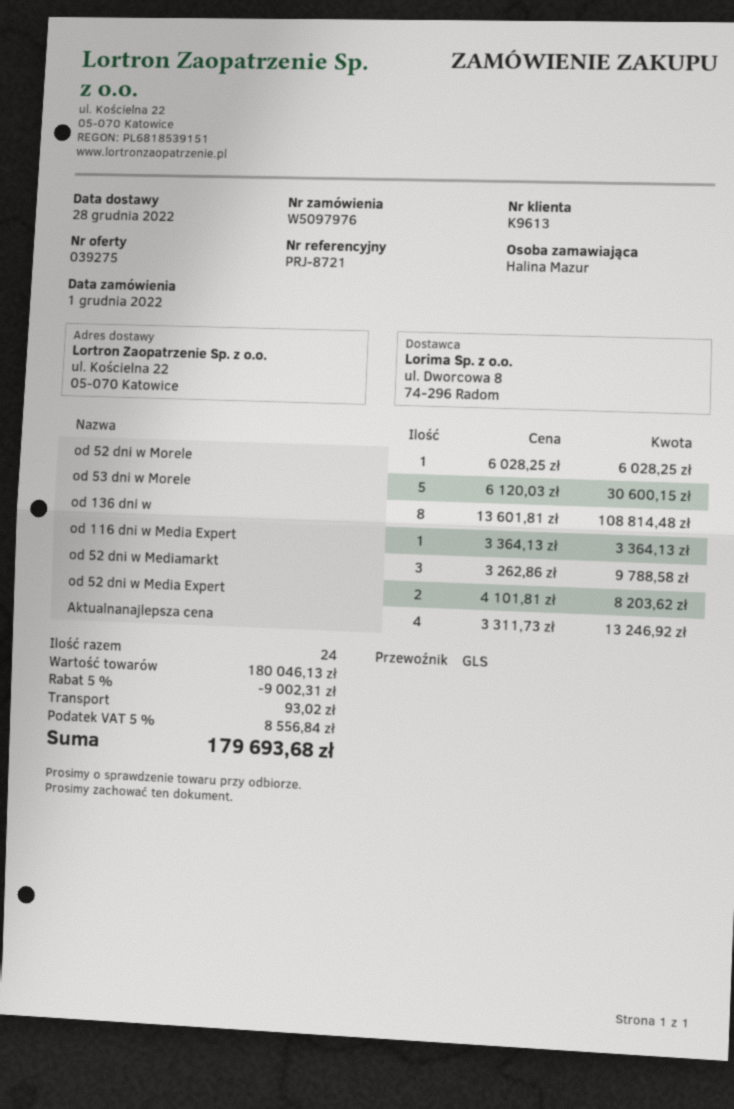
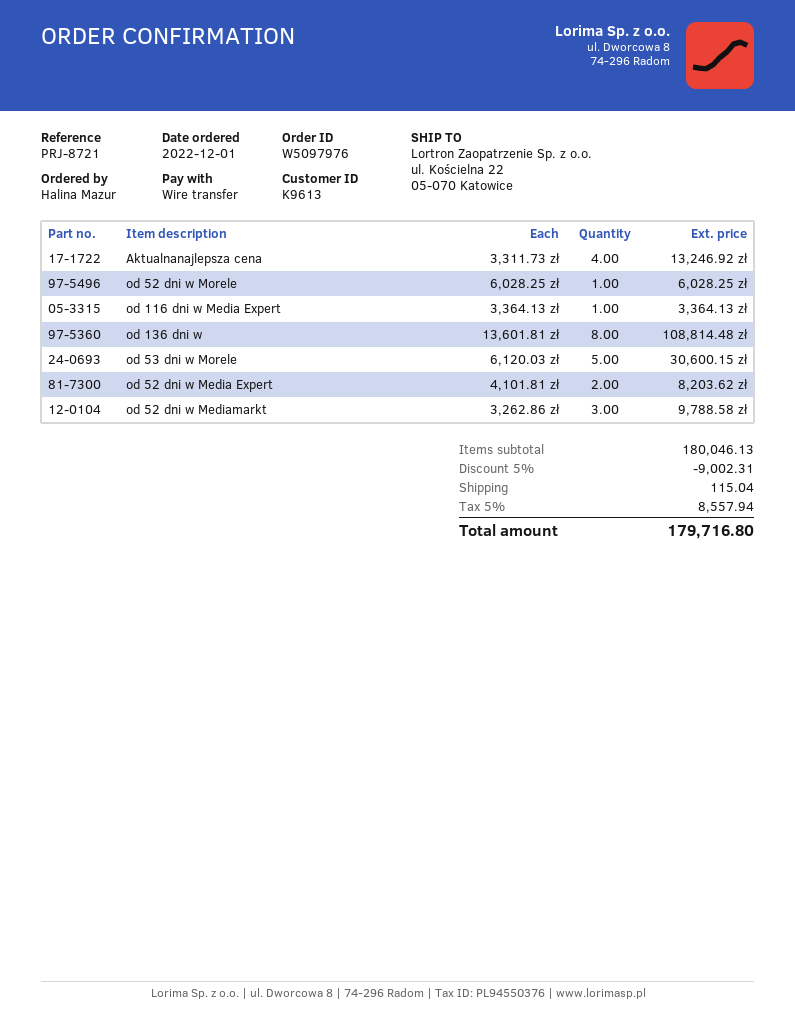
shipping: 93.02 -> 115.04
tax: 5% = 8556.84 -> 5% = 8557.94
total: 179693.68 -> 179716.80

